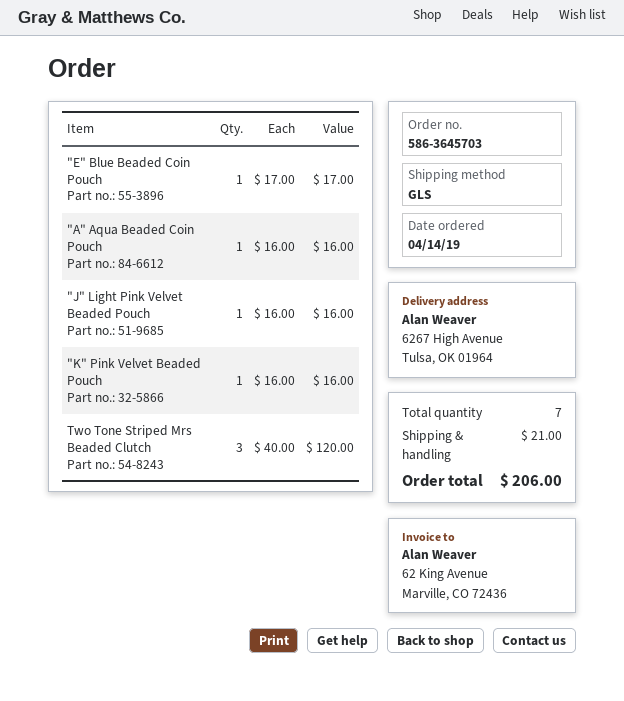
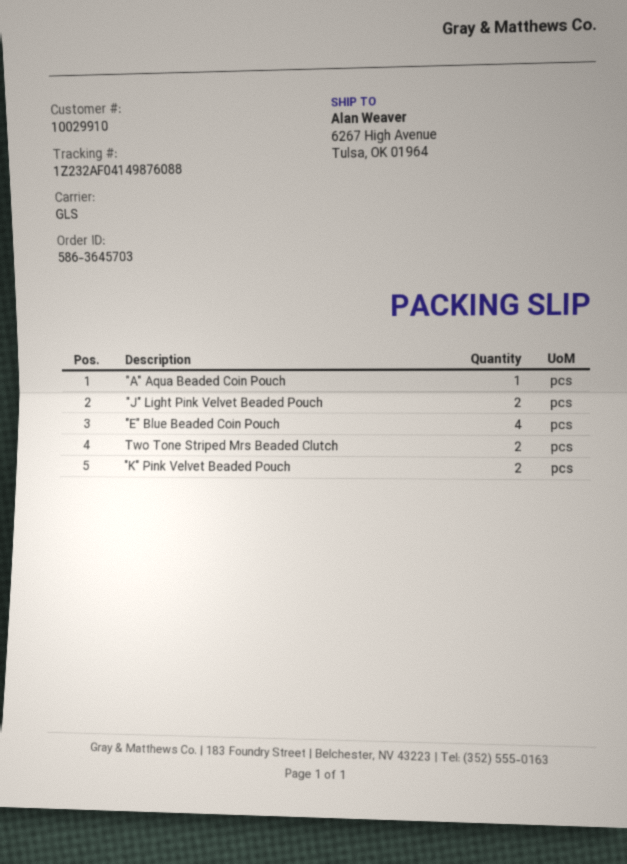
"E" Blue Beaded Coin Pouch: 1 -> 4
"J" Light Pink Velvet Beaded Pouch: 1 -> 2
"K" Pink Velvet Beaded Pouch: 1 -> 2
Two Tone Striped Mrs Beaded Clutch: 3 -> 2

